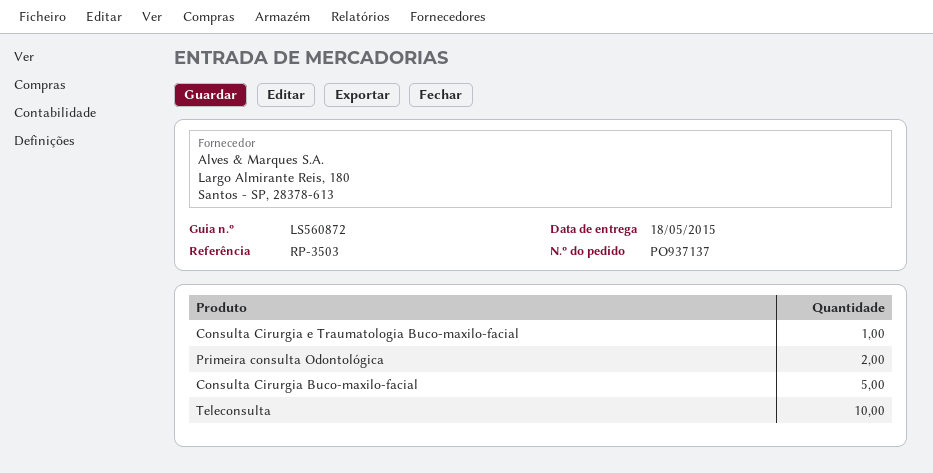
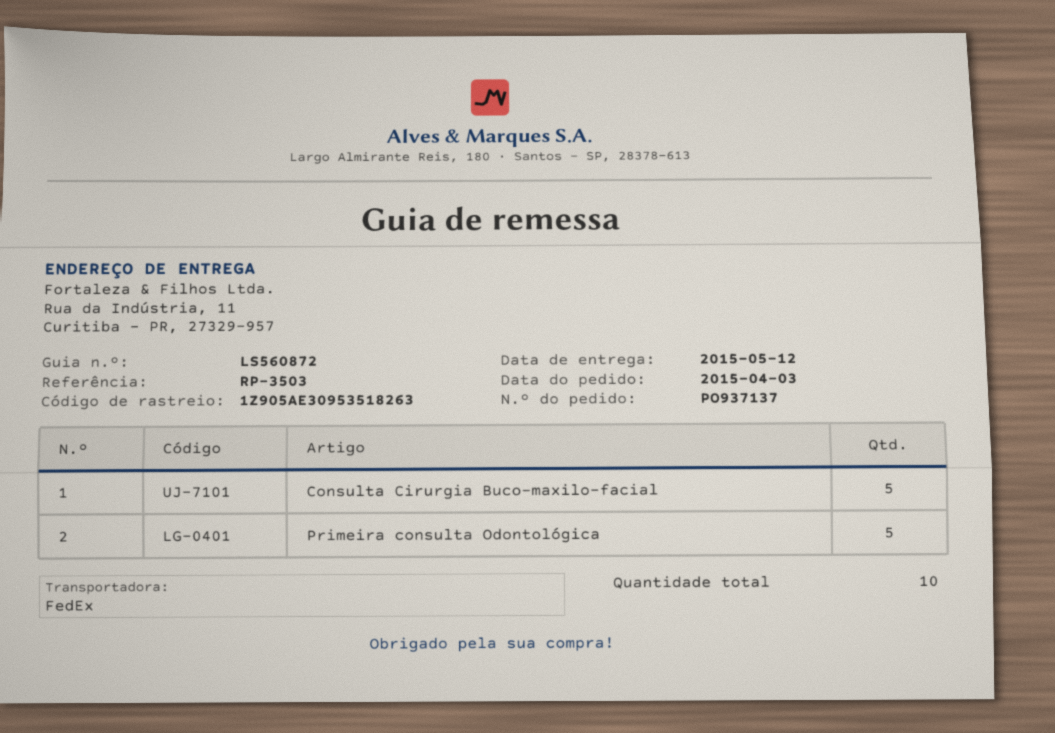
delivery date: 2015-05-18 -> 2015-05-12
Consulta Cirurgia e Traumatologia Buco-maxilo-facial: 1 -> none
Primeira consulta Odontológica: 2 -> 5
Teleconsulta: 10 -> none

